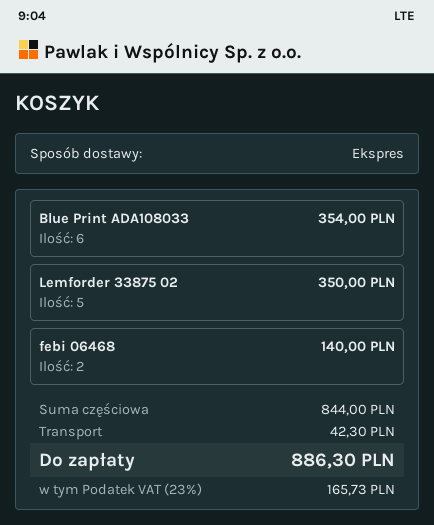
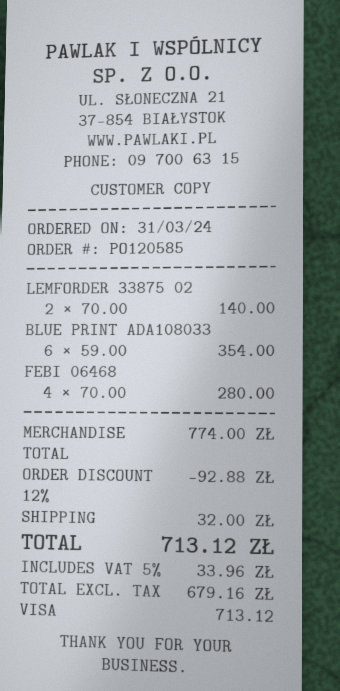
Lemforder 33875 02: 5 for 350.00 -> 2 for 140.00
febi 06468: 2 for 140.00 -> 4 for 280.00
subtotal: 844.00 -> 774.00
discount: none -> 12% = 92.88
shipping: 42.30 -> 32.00
tax: 23% = 165.73 -> 5% = 33.96
total: 886.30 -> 713.12

